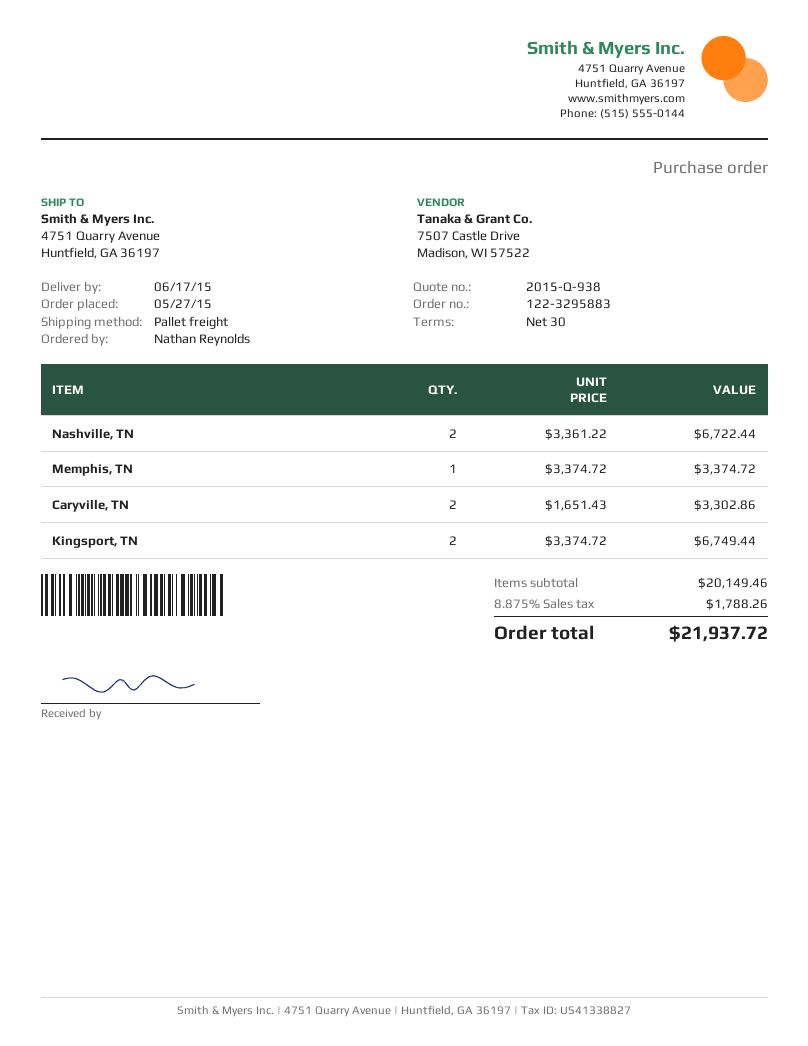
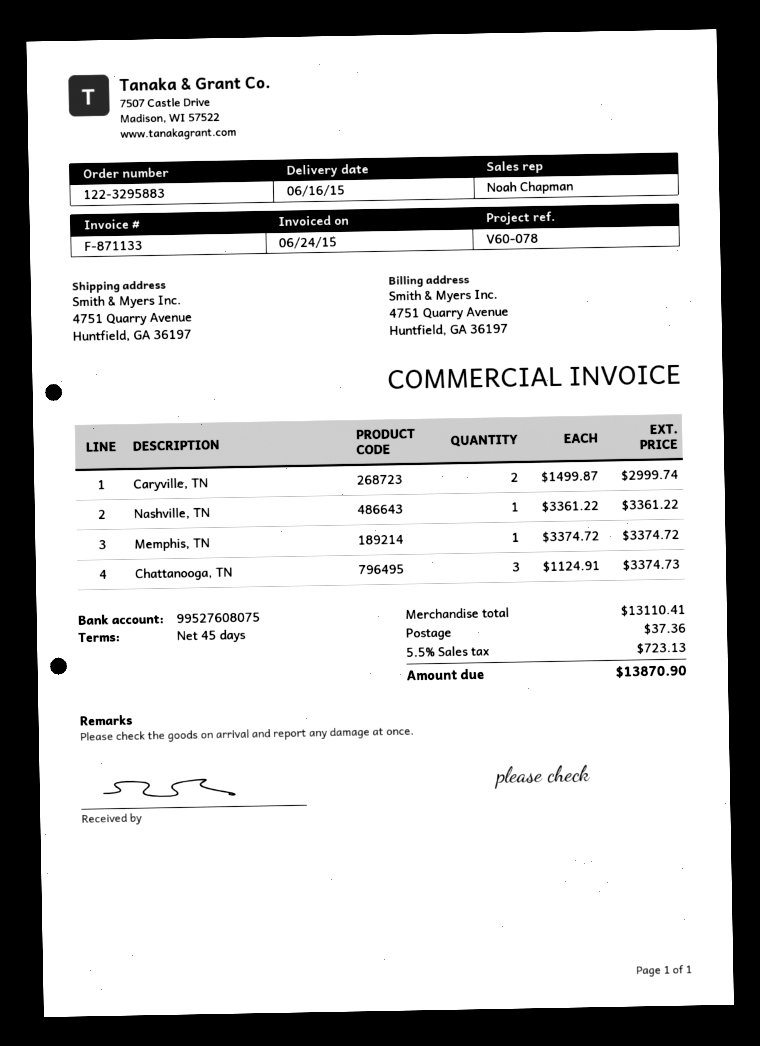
delivery date: 2015-06-17 -> 2015-06-16
payment terms: 30 days -> 45 days
Nashville, TN: 2 x 3361.22 = 6722.44 -> 1 x 3361.22 = 3361.22
Caryville, TN: 2 x 1651.43 = 3302.86 -> 2 x 1499.87 = 2999.74
Kingsport, TN: 2 x 3374.72 = 6749.44 -> none
Chattanooga, TN: none -> 3 x 1124.91 = 3374.73
subtotal: 20149.46 -> 13110.41
shipping: none -> 37.36
tax: 8.875% = 1788.26 -> 5.5% = 723.13
total: 21937.72 -> 13870.90

